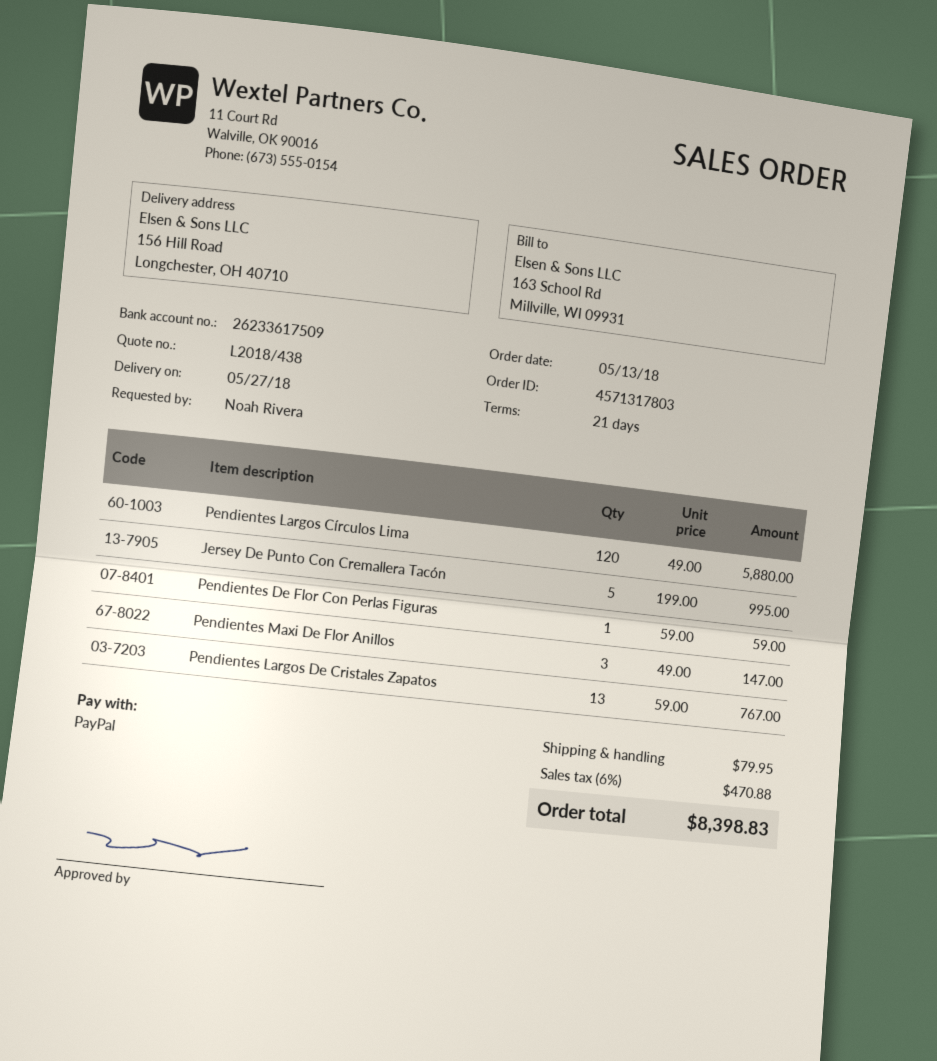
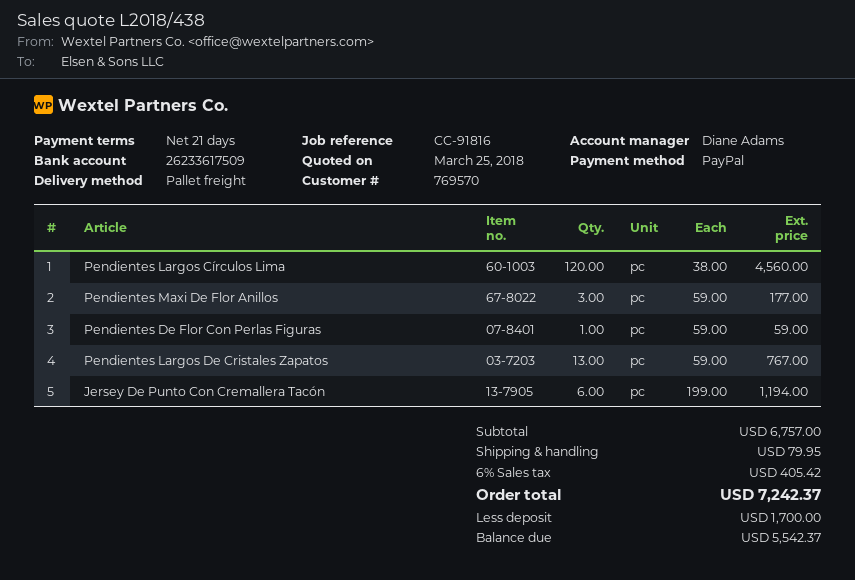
Pendientes Largos Círculos Lima: 120 x 49.00 = 5880.00 -> 120 x 38.00 = 4560.00
Jersey De Punto Con Cremallera Tacón: 5 x 199.00 = 995.00 -> 6 x 199.00 = 1194.00
Pendientes Maxi De Flor Anillos: 3 x 49.00 = 147.00 -> 3 x 59.00 = 177.00
tax: 6% = 470.88 -> 6% = 405.42
total: 8398.83 -> 7242.37

